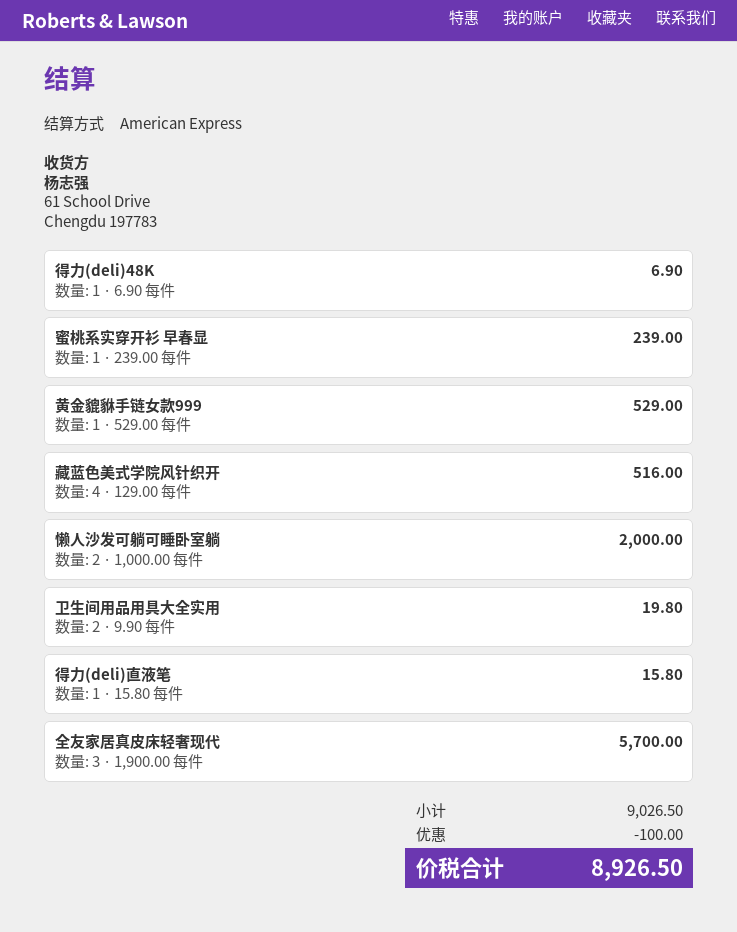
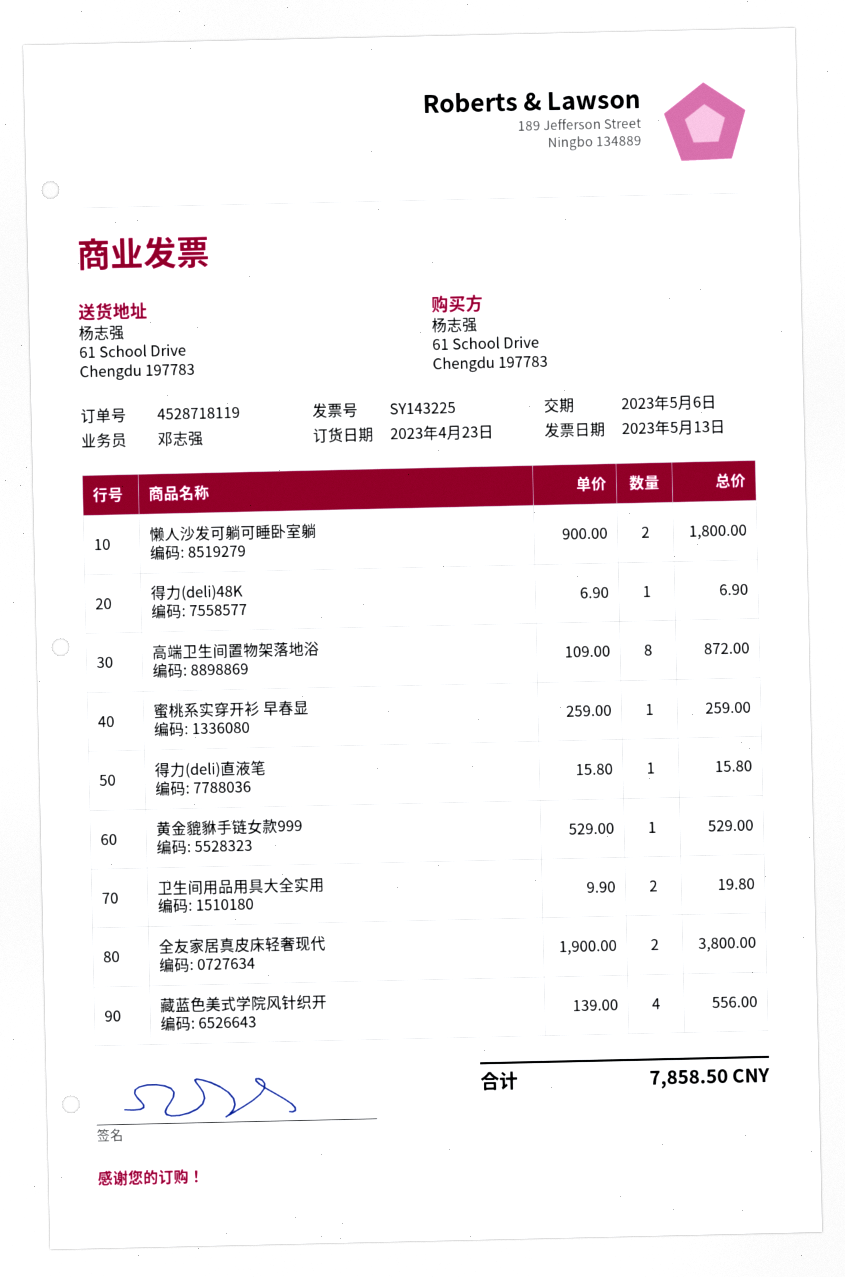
蜜桃系实穿开衫 早春显: 1 x 239.00 = 239.00 -> 1 x 259.00 = 259.00
藏蓝色美式学院风针织开: 4 x 129.00 = 516.00 -> 4 x 139.00 = 556.00
懒人沙发可躺可睡卧室躺: 2 x 1000.00 = 2000.00 -> 2 x 900.00 = 1800.00
全友家居真皮床轻奢现代: 3 x 1900.00 = 5700.00 -> 2 x 1900.00 = 3800.00
高端卫生间置物架落地浴: none -> 8 x 109.00 = 872.00
discount: 100.00 -> none
total: 8926.50 -> 7858.50

